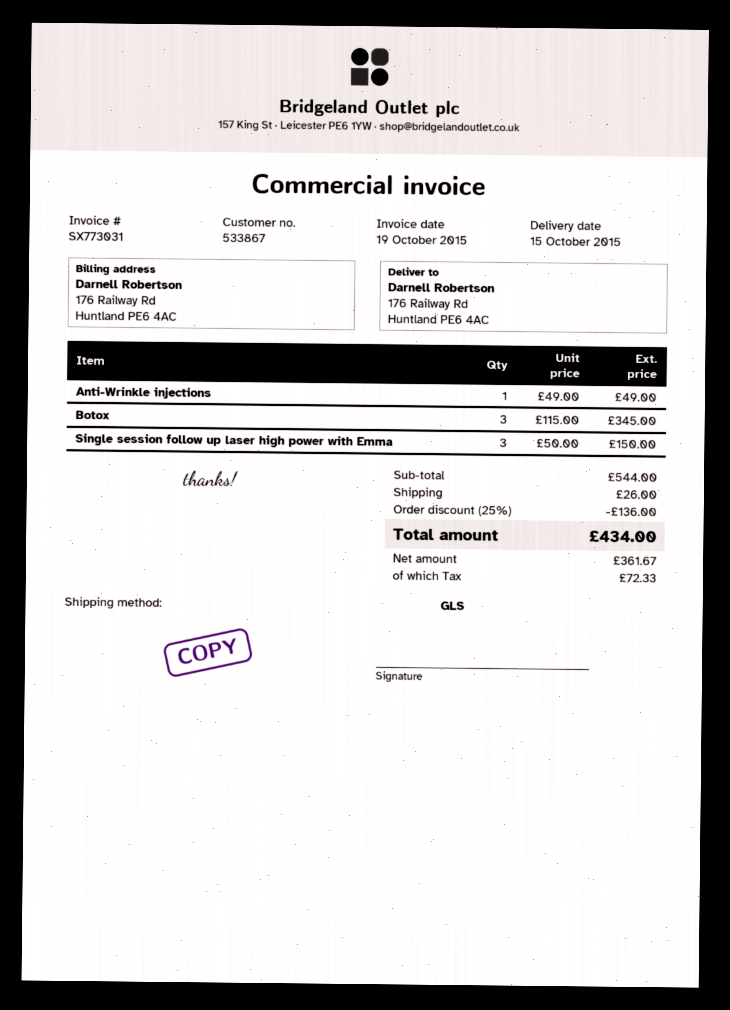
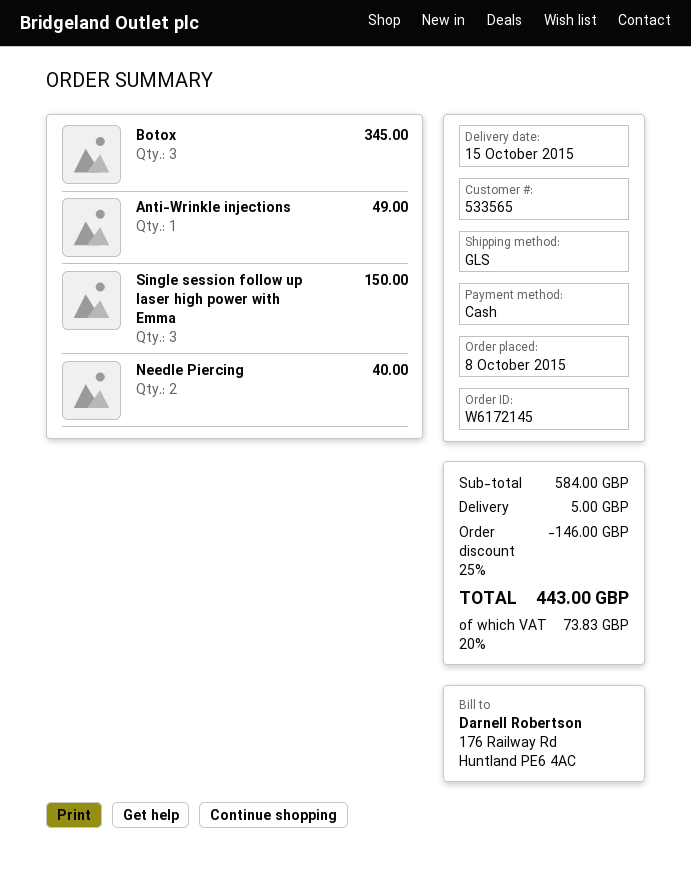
customer number: 533867 -> 533565
Needle Piercing: none -> 2 for 40.00
subtotal: 544.00 -> 584.00
discount: 25% = 136.00 -> 25% = 146.00
shipping: 26.00 -> 5.00
tax: 72.33 -> 73.83
total: 434.00 -> 443.00

